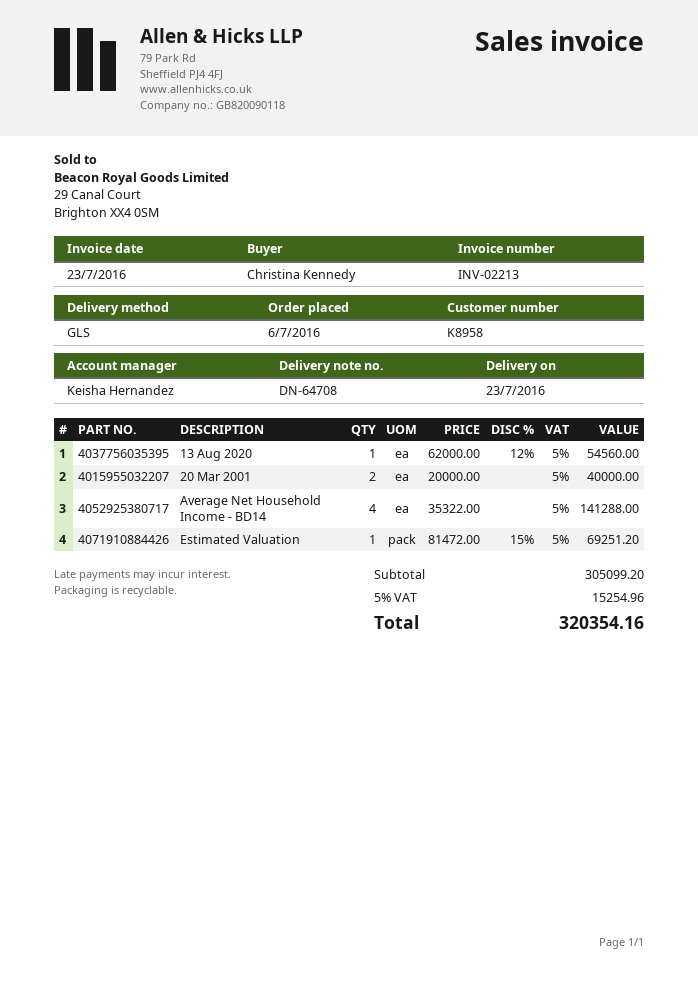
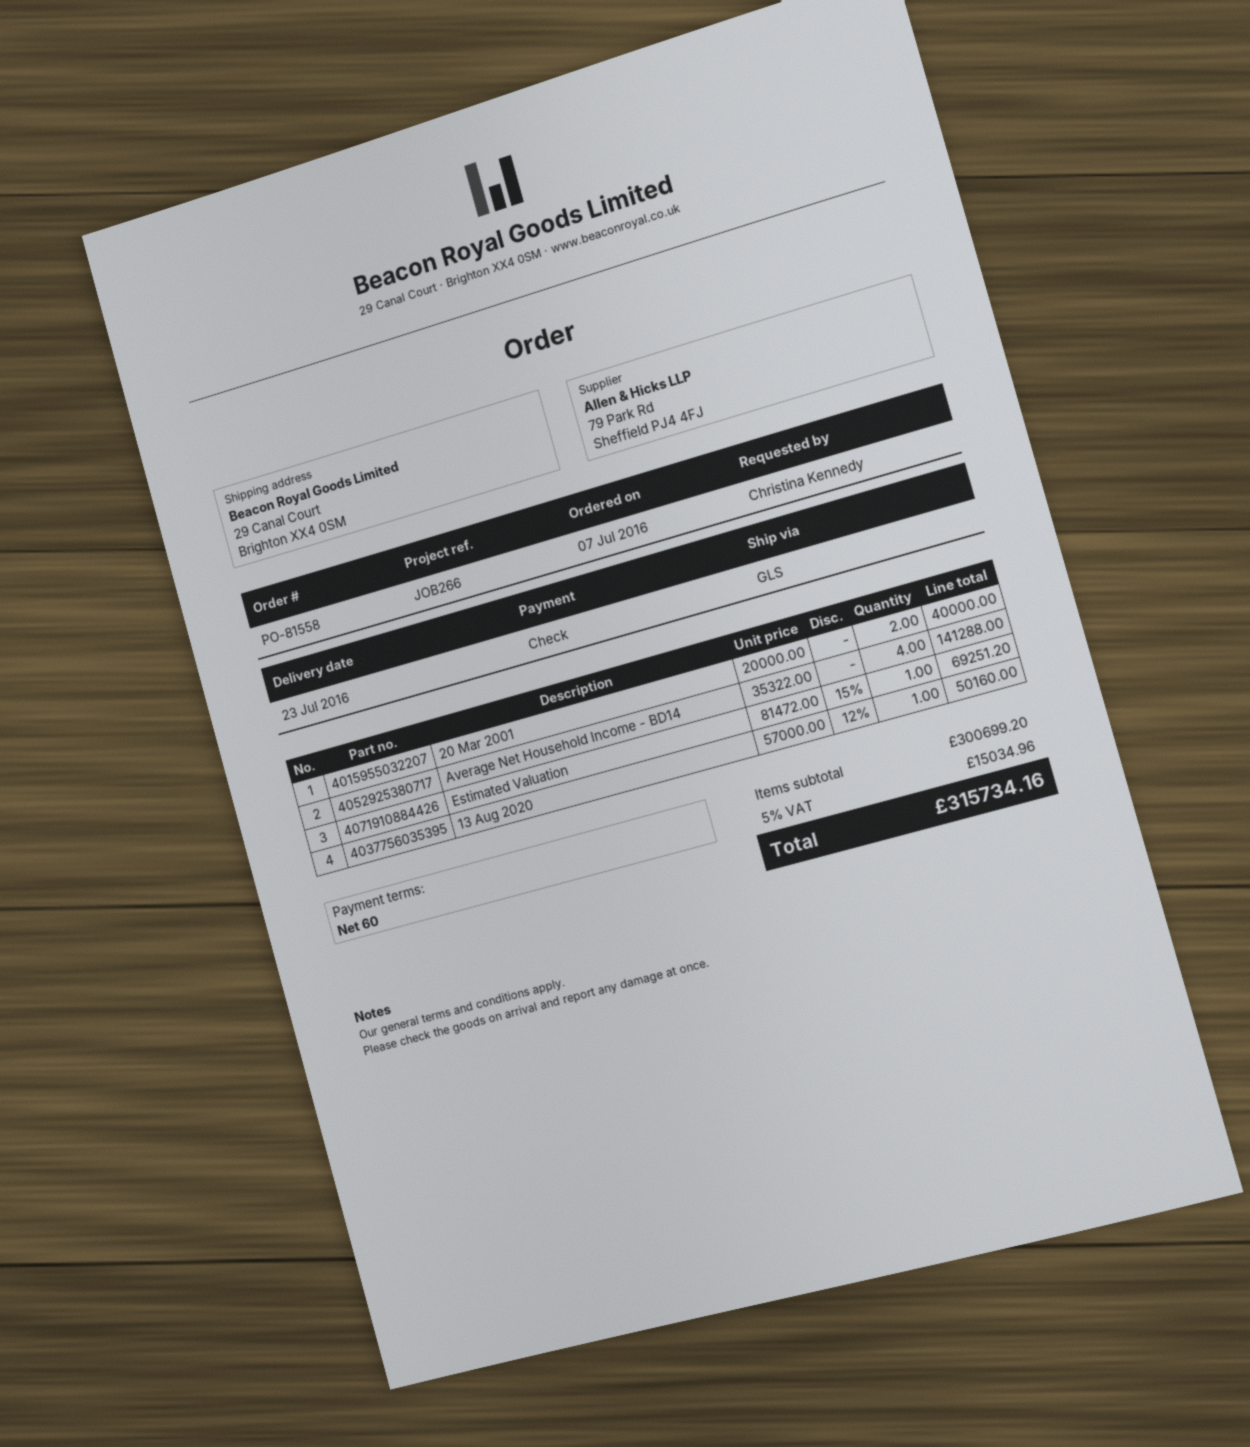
order date: 2016-07-06 -> 2016-07-07
13 Aug 2020: 1 x 62000.00 - 12% = 54560.00 -> 1 x 57000.00 - 12% = 50160.00
subtotal: 305099.20 -> 300699.20
tax: 5% = 15254.96 -> 5% = 15034.96
total: 320354.16 -> 315734.16

